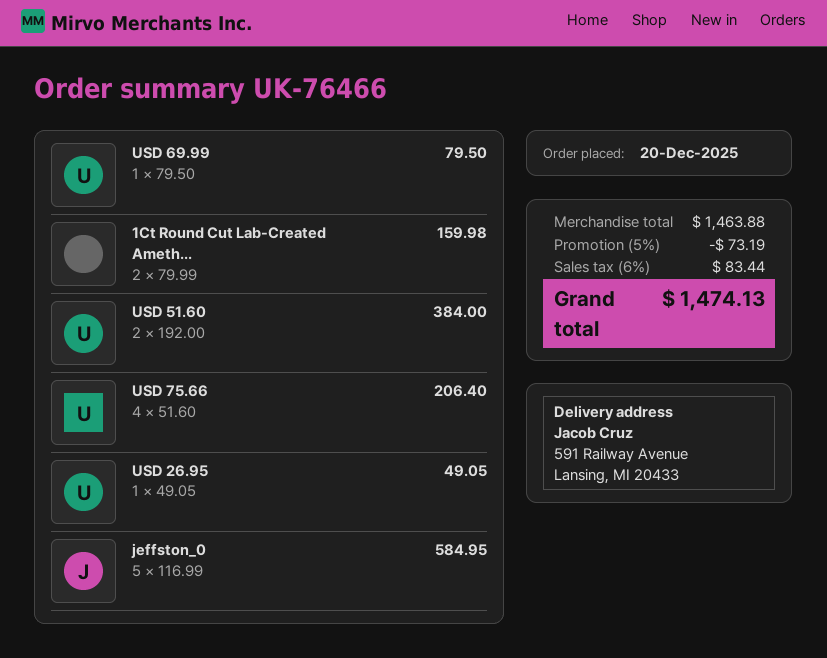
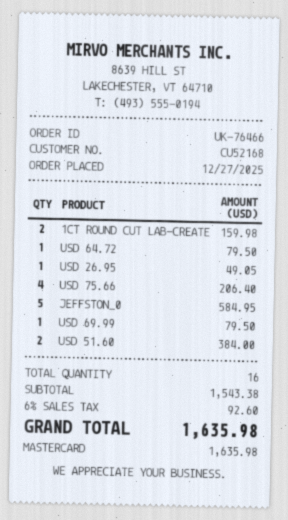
order date: 2025-12-20 -> 2025-12-27
USD 64.72: none -> 1 for 79.50
subtotal: 1463.88 -> 1543.38
discount: 5% = 73.19 -> none
tax: 6% = 83.44 -> 6% = 92.60
total: 1474.13 -> 1635.98

